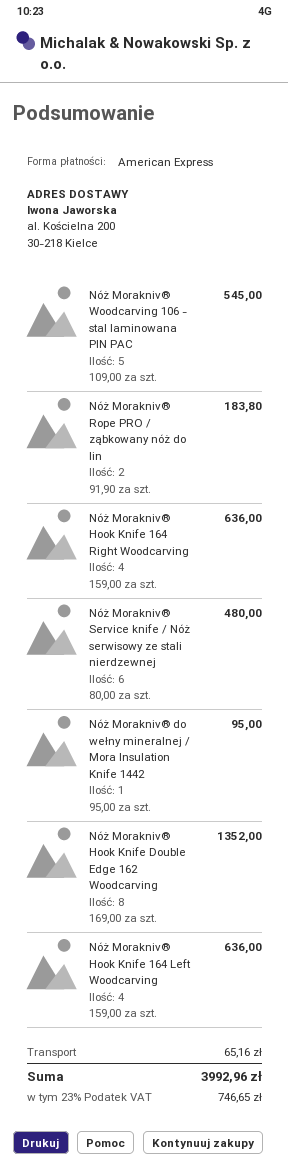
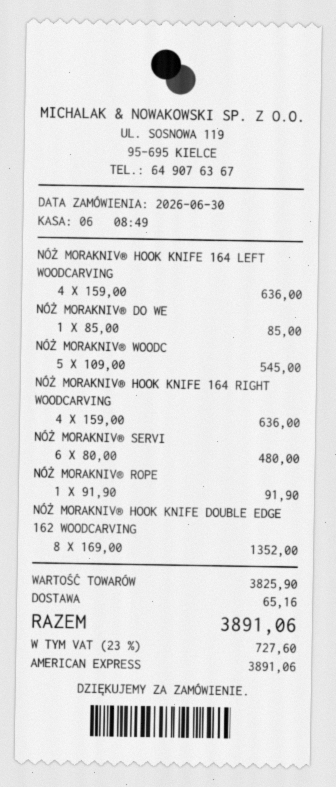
Nóż Morakniv® Rope PRO / ząbkowany nóż do lin: 2 x 91.90 = 183.80 -> 1 x 91.90 = 91.90
Nóż Morakniv® do wełny mineralnej / Mora Insulation Knife 1442: 1 x 95.00 = 95.00 -> 1 x 85.00 = 85.00
tax: 23% = 746.65 -> 23% = 727.60
total: 3992.96 -> 3891.06

